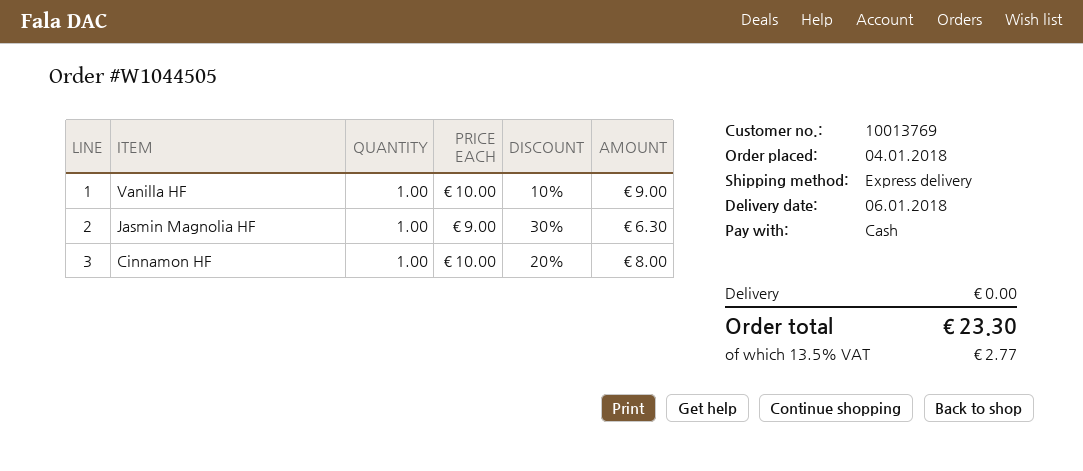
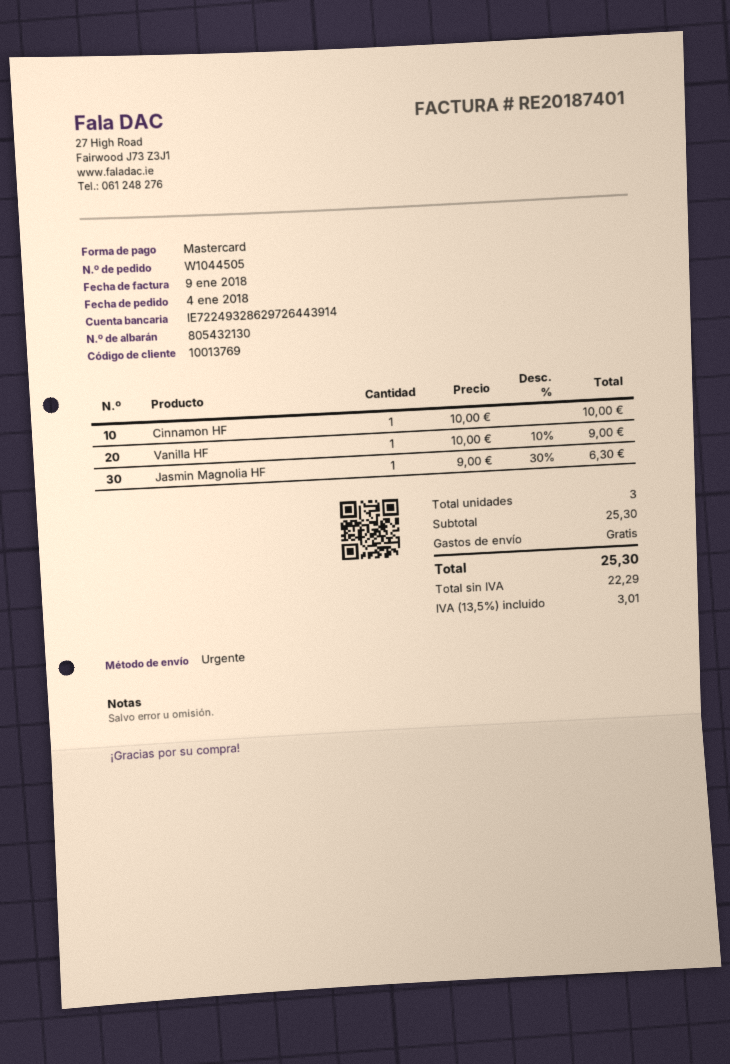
payment method: cash -> Mastercard
Cinnamon HF: 1 x 10.00 - 20% = 8.00 -> 1 x 10.00 = 10.00
tax: 13.5% = 2.77 -> 13.5% = 3.01
total: 23.30 -> 25.30

